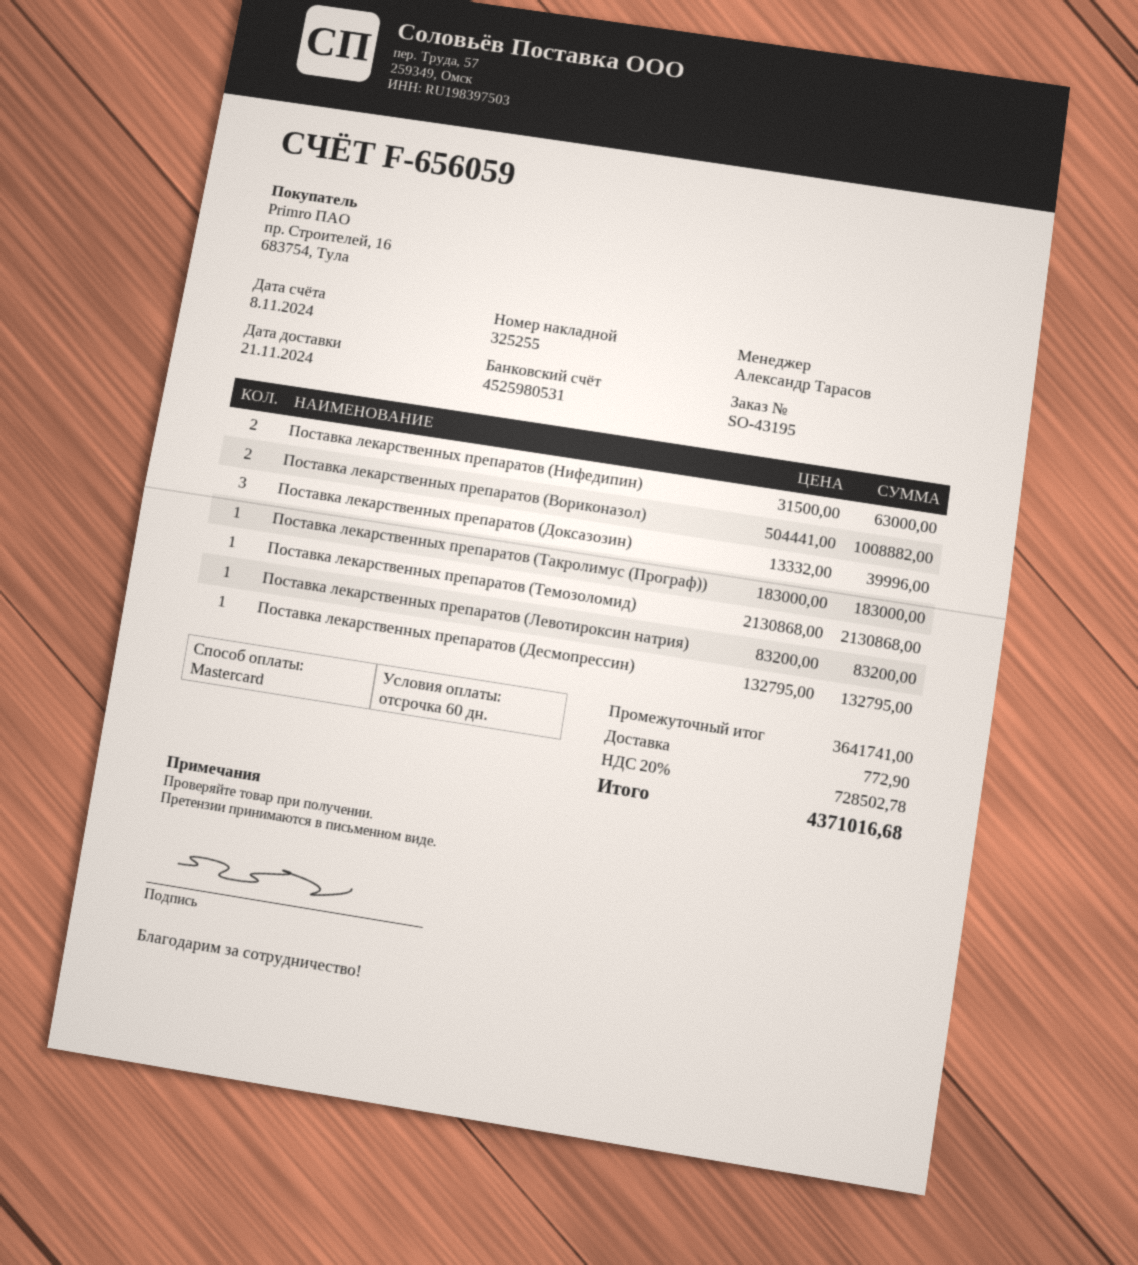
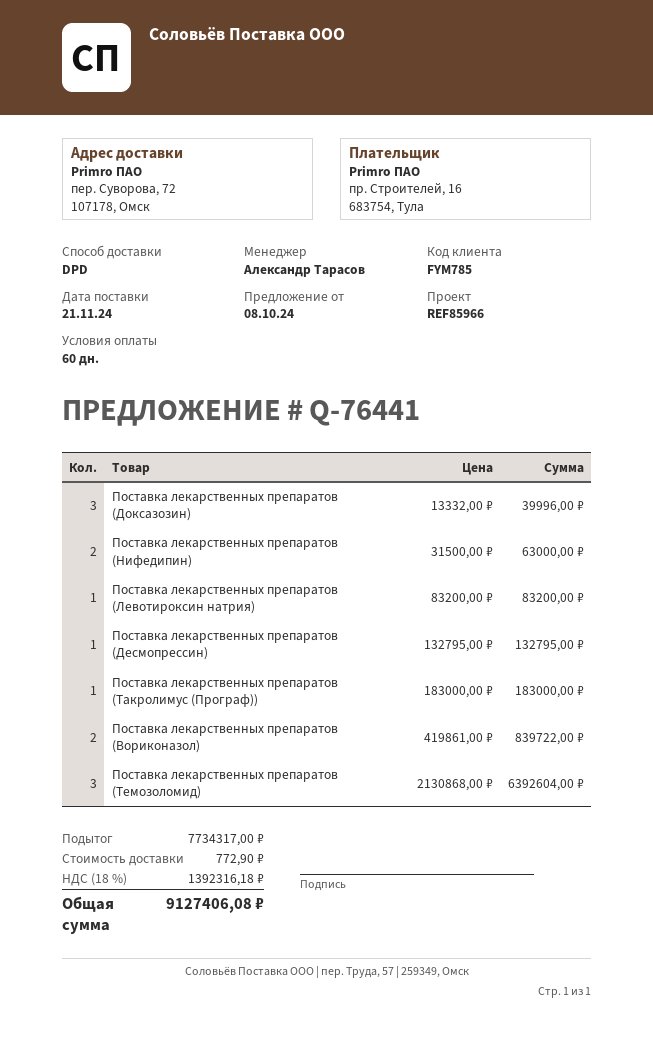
Поставка лекарственных препаратов (Вориконазол): 2 x 504441.00 = 1008882.00 -> 2 x 419861.00 = 839722.00
Поставка лекарственных препаратов (Темозоломид): 1 x 2130868.00 = 2130868.00 -> 3 x 2130868.00 = 6392604.00
subtotal: 3641741.00 -> 7734317.00
tax: 20% = 728502.78 -> 18% = 1392316.18
total: 4371016.68 -> 9127406.08

